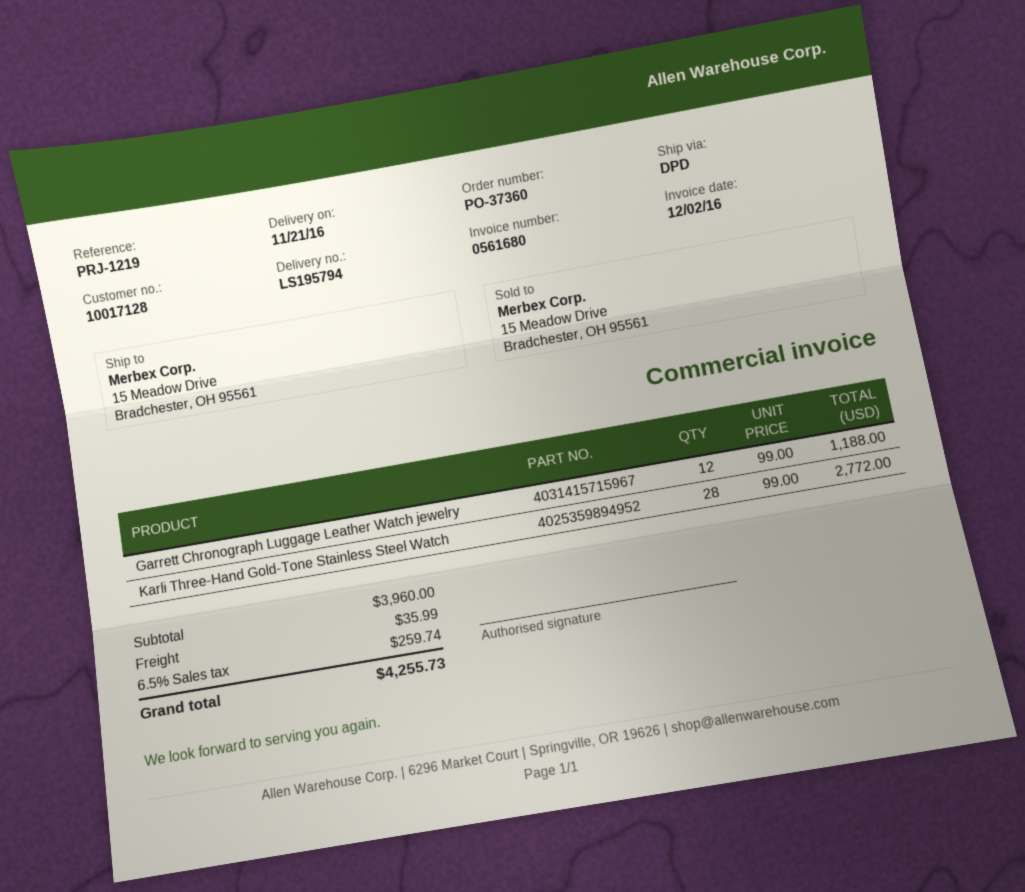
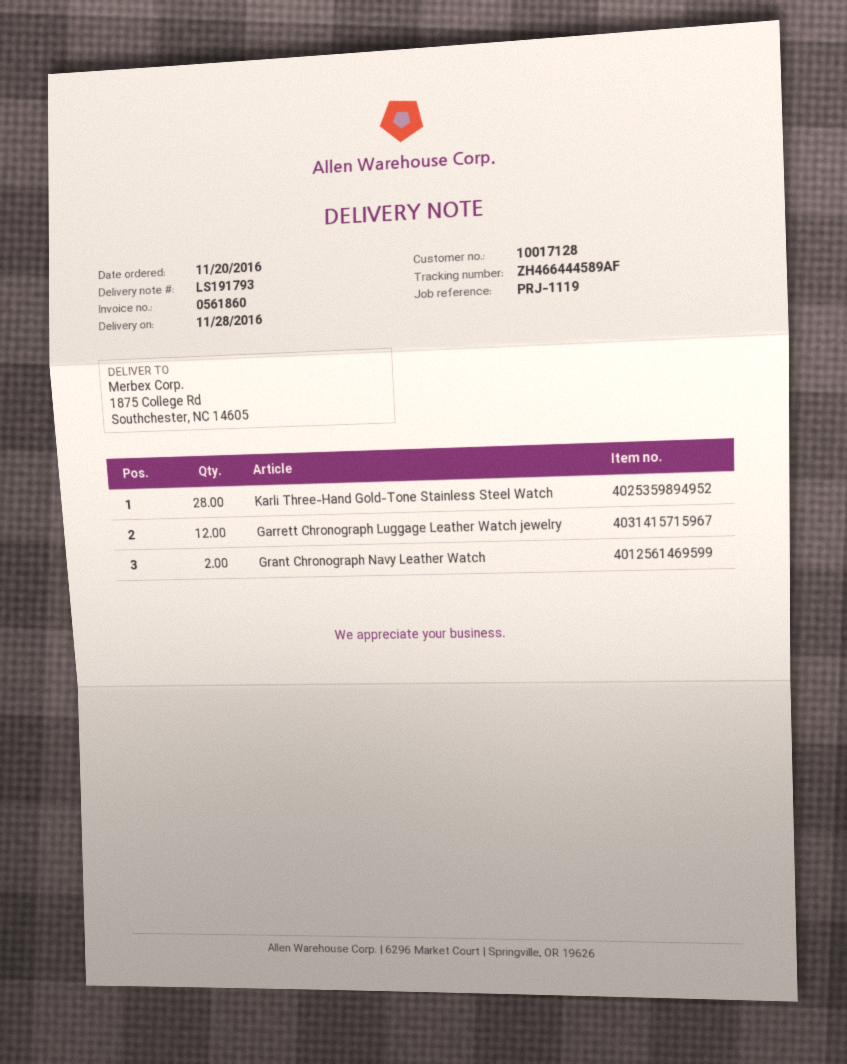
delivery note number: LS195794 -> LS191793
delivery date: 2016-11-21 -> 2016-11-28
invoice number: 0561680 -> 0561860
reference: PRJ-1219 -> PRJ-1119
ship to: 15 Meadow Drive, Bradchester, OH 95561 -> 1875 College Rd, Southchester, NC 14605
Grant Chronograph Navy Leather Watch: none -> 2

